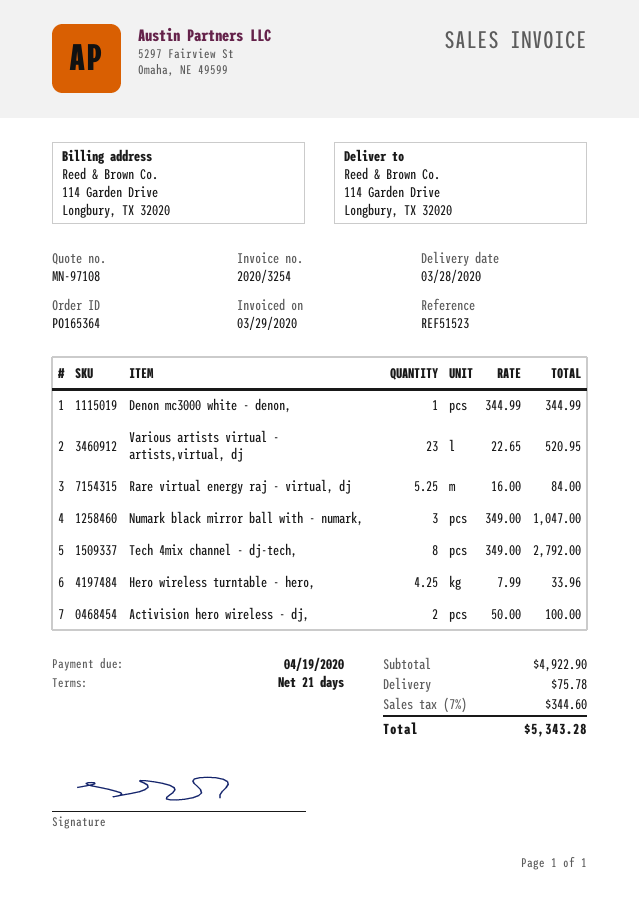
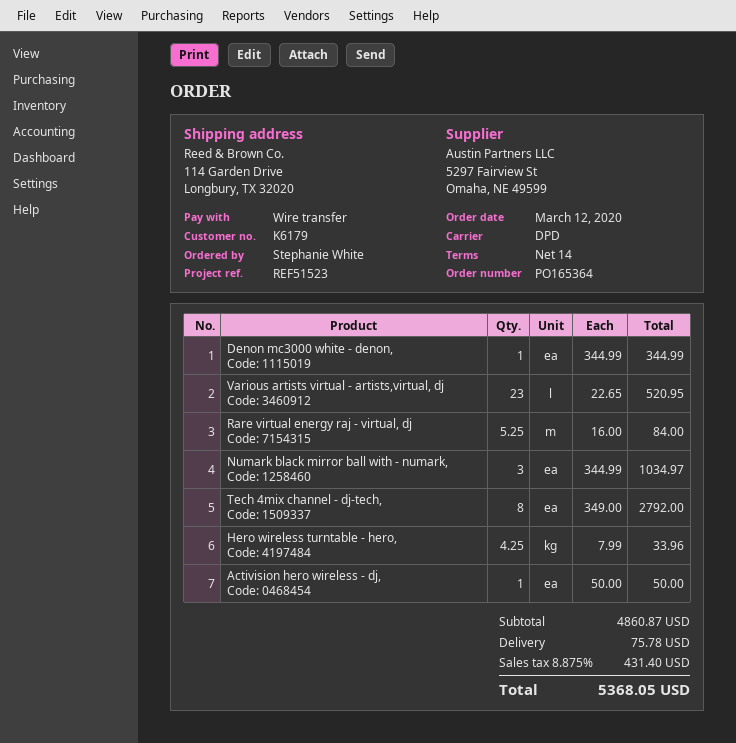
payment terms: 21 days -> 14 days
Numark black mirror ball with - numark,: 3 x 349.00 = 1047.00 -> 3 x 344.99 = 1034.97
Activision hero wireless - dj,: 2 x 50.00 = 100.00 -> 1 x 50.00 = 50.00
subtotal: 4922.90 -> 4860.87
tax: 7% = 344.60 -> 8.875% = 431.40
total: 5343.28 -> 5368.05

